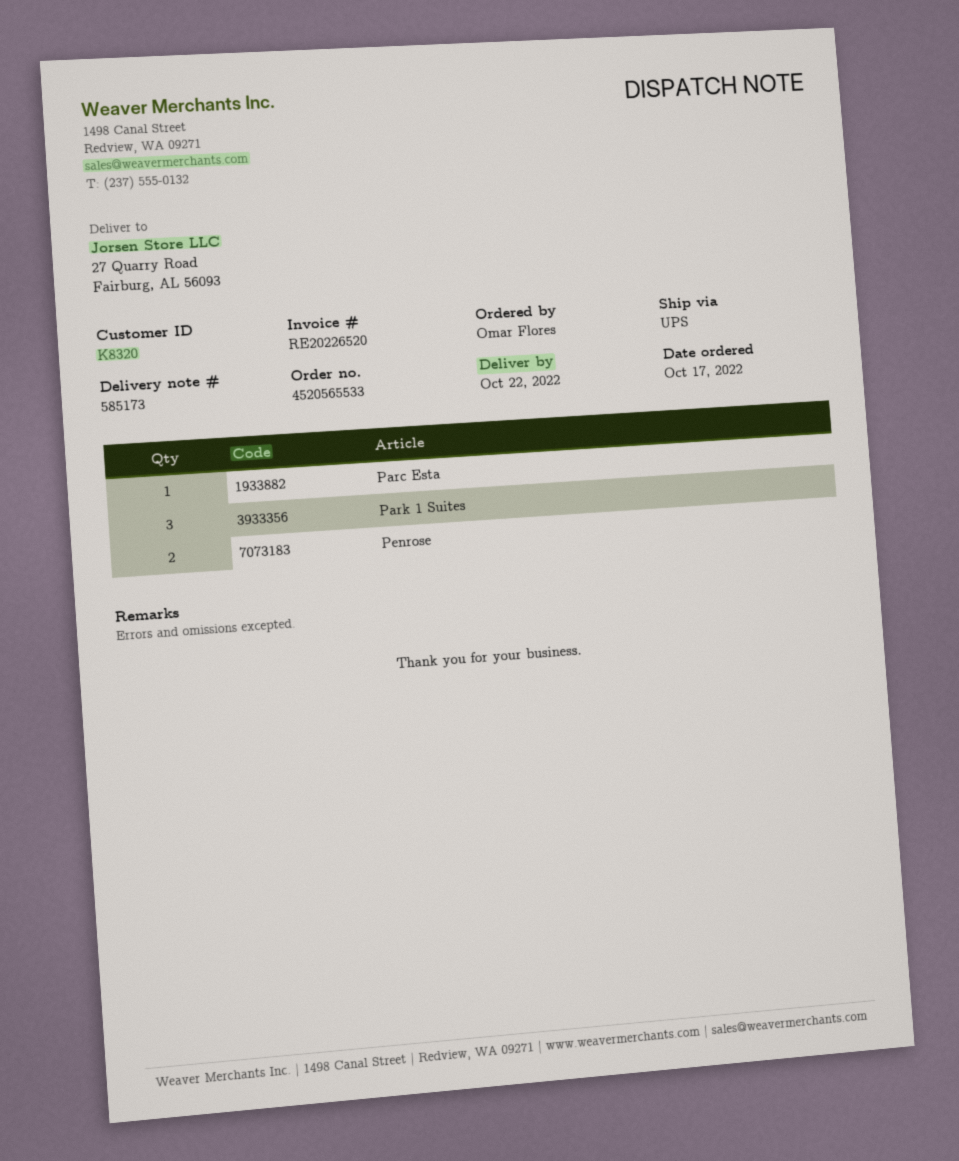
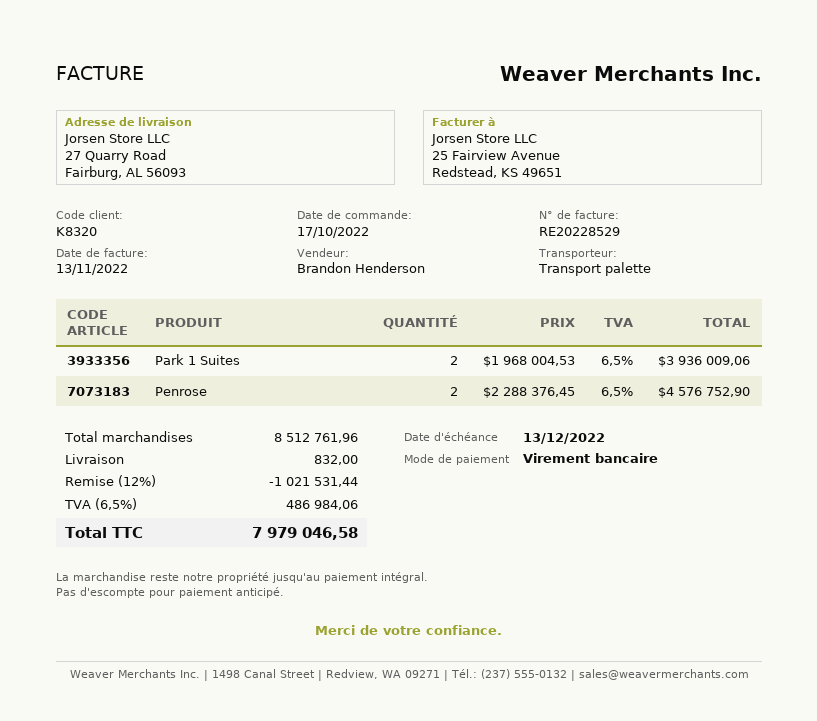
invoice number: RE20226520 -> RE20228529
shipping method: UPS -> pallet freight
Parc Esta: 1 -> none
Park 1 Suites: 3 -> 2

